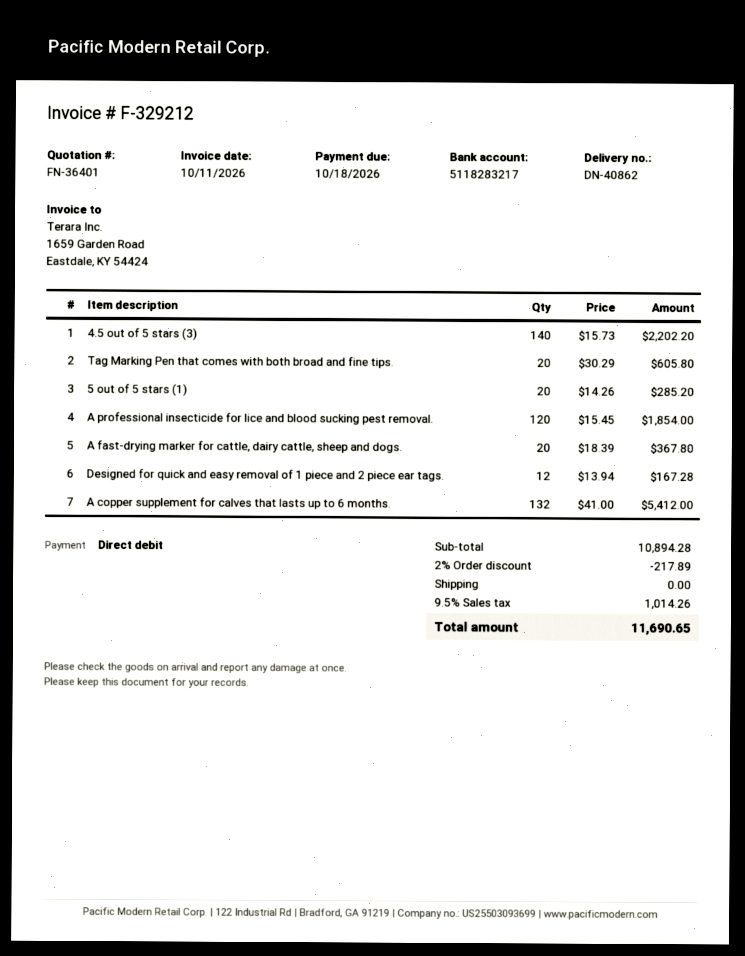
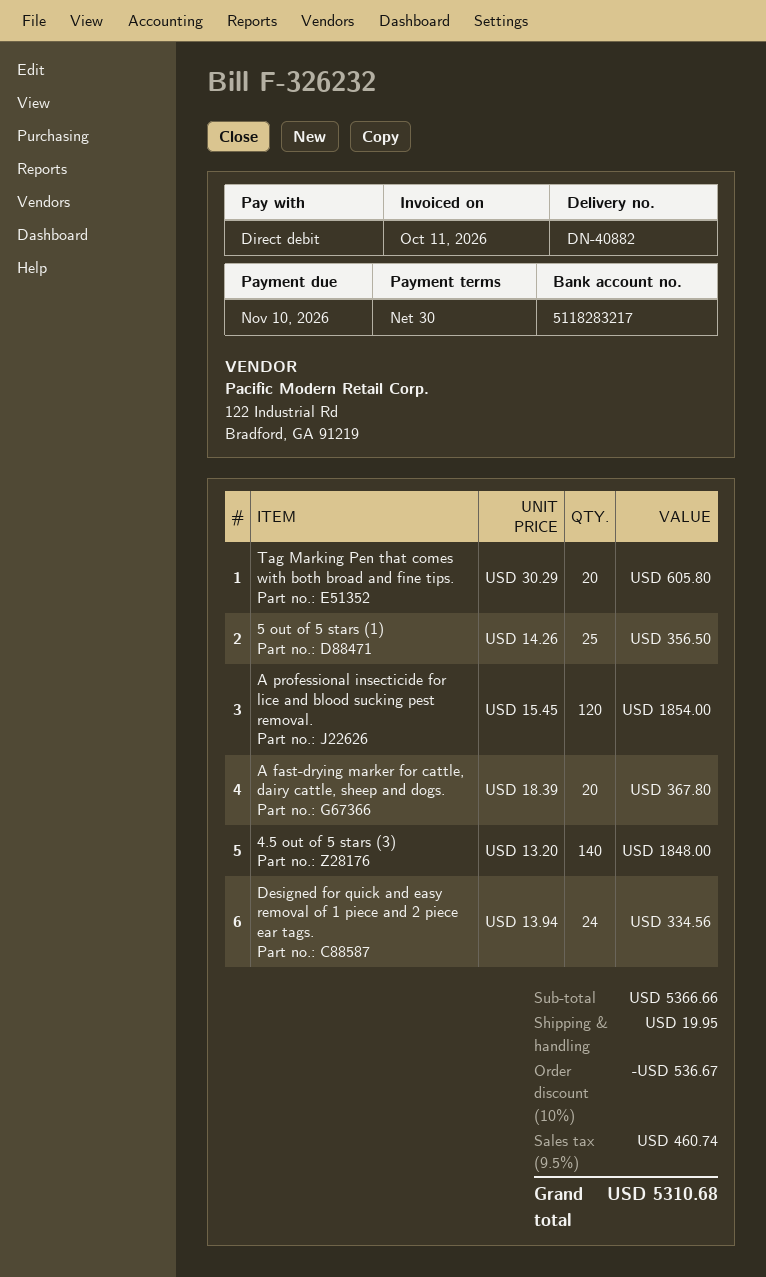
delivery note number: DN-40862 -> DN-40882
invoice number: F-329212 -> F-326232
due date: 2026-10-18 -> 2026-11-10
4.5 out of 5 stars (3): 140 x 15.73 = 2202.20 -> 140 x 13.20 = 1848.00
5 out of 5 stars (1): 20 x 14.26 = 285.20 -> 25 x 14.26 = 356.50
Designed for quick and easy removal of 1 piece and 2 piece ear tags.: 12 x 13.94 = 167.28 -> 24 x 13.94 = 334.56
A copper supplement for calves that lasts up to 6 months.: 132 x 41.00 = 5412.00 -> none
subtotal: 10894.28 -> 5366.66
discount: 2% = 217.89 -> 10% = 536.67
shipping: 0.00 -> 19.95
tax: 9.5% = 1014.26 -> 9.5% = 460.74
total: 11690.65 -> 5310.68

